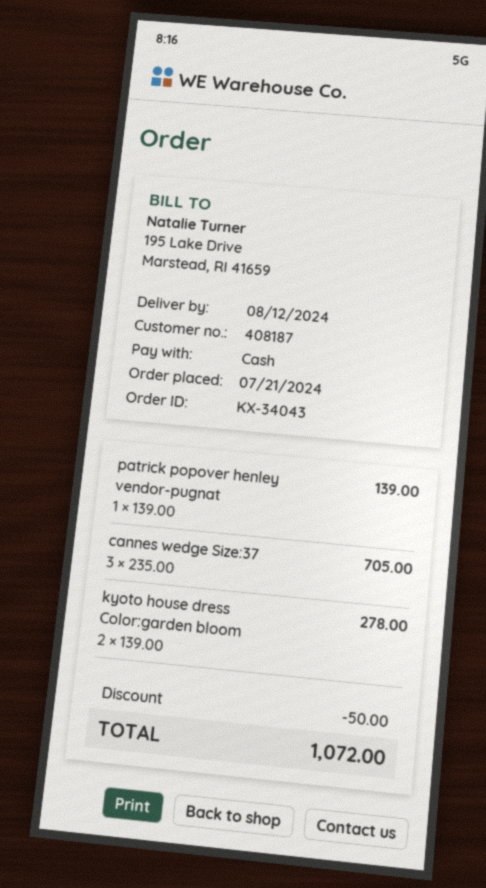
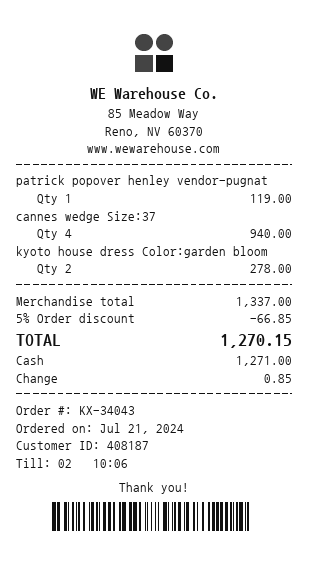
patrick popover henley vendor-pugnat: 1 for 139.00 -> 1 for 119.00
cannes wedge Size:37: 3 for 705.00 -> 4 for 940.00
discount: 50.00 -> 66.85
total: 1072.00 -> 1270.15

